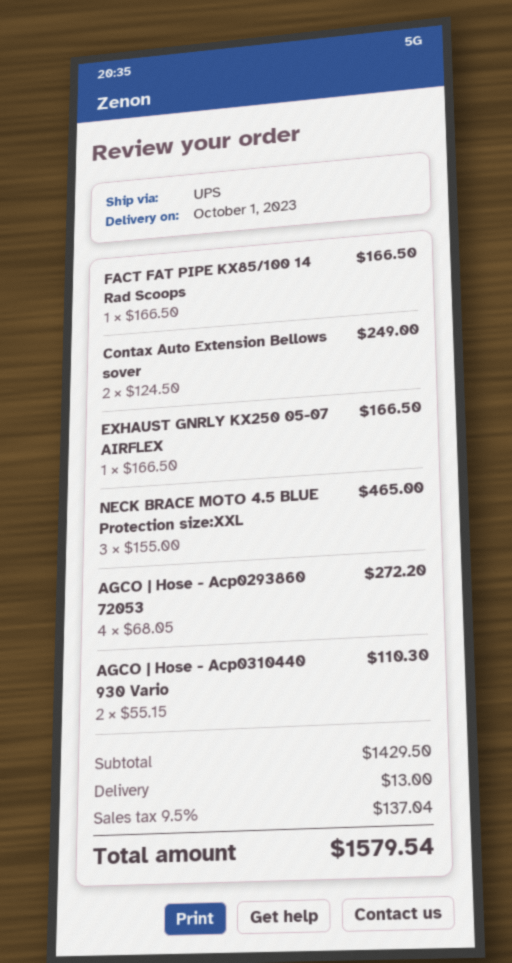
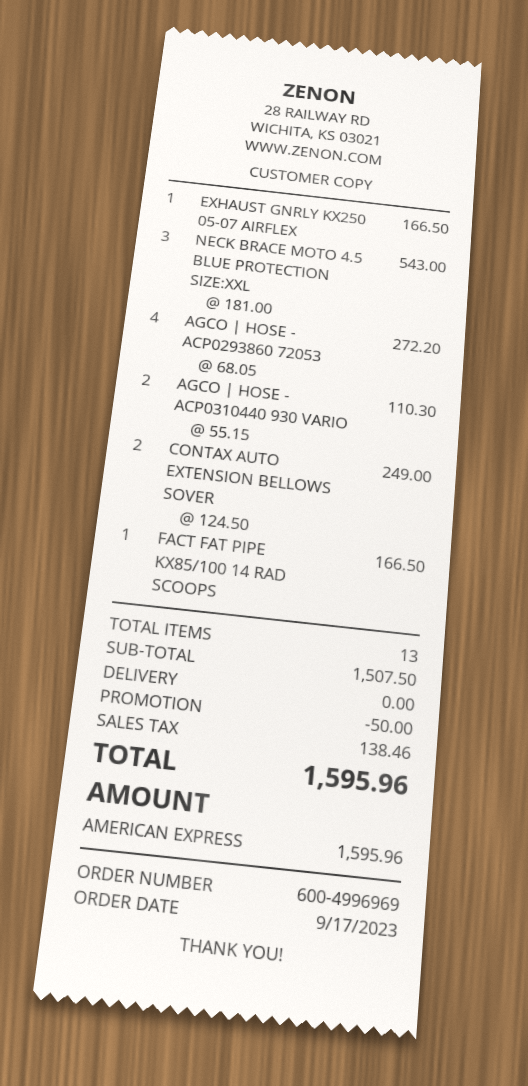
NECK BRACE MOTO 4.5 BLUE Protection size:XXL: 3 x 155.00 = 465.00 -> 3 x 181.00 = 543.00
subtotal: 1429.50 -> 1507.50
discount: none -> 50.00
shipping: 13.00 -> 0.00
tax: 137.04 -> 138.46
total: 1579.54 -> 1595.96

